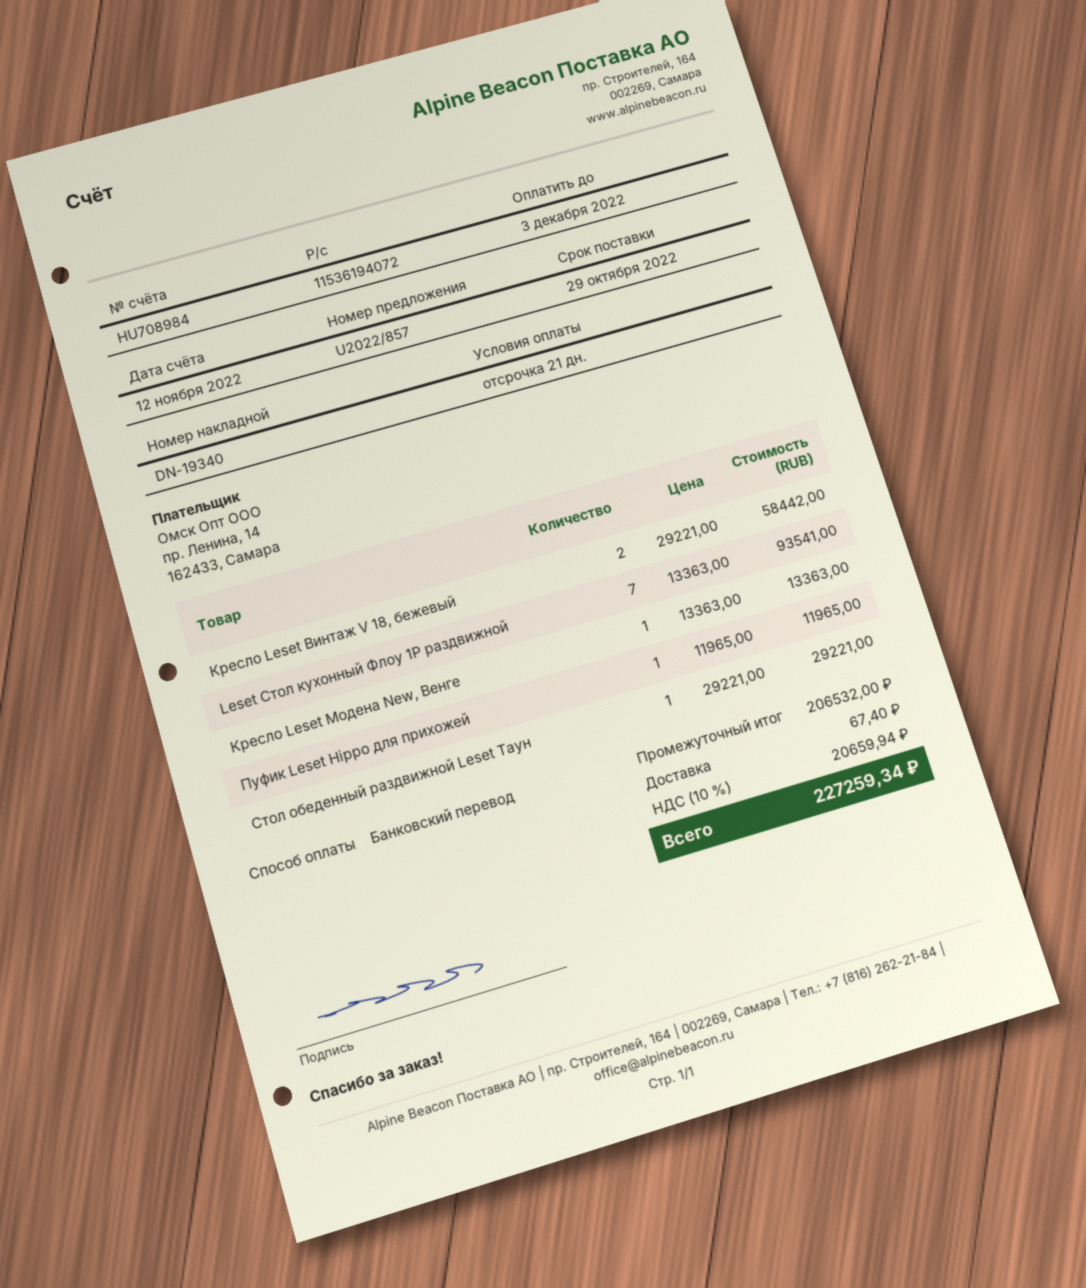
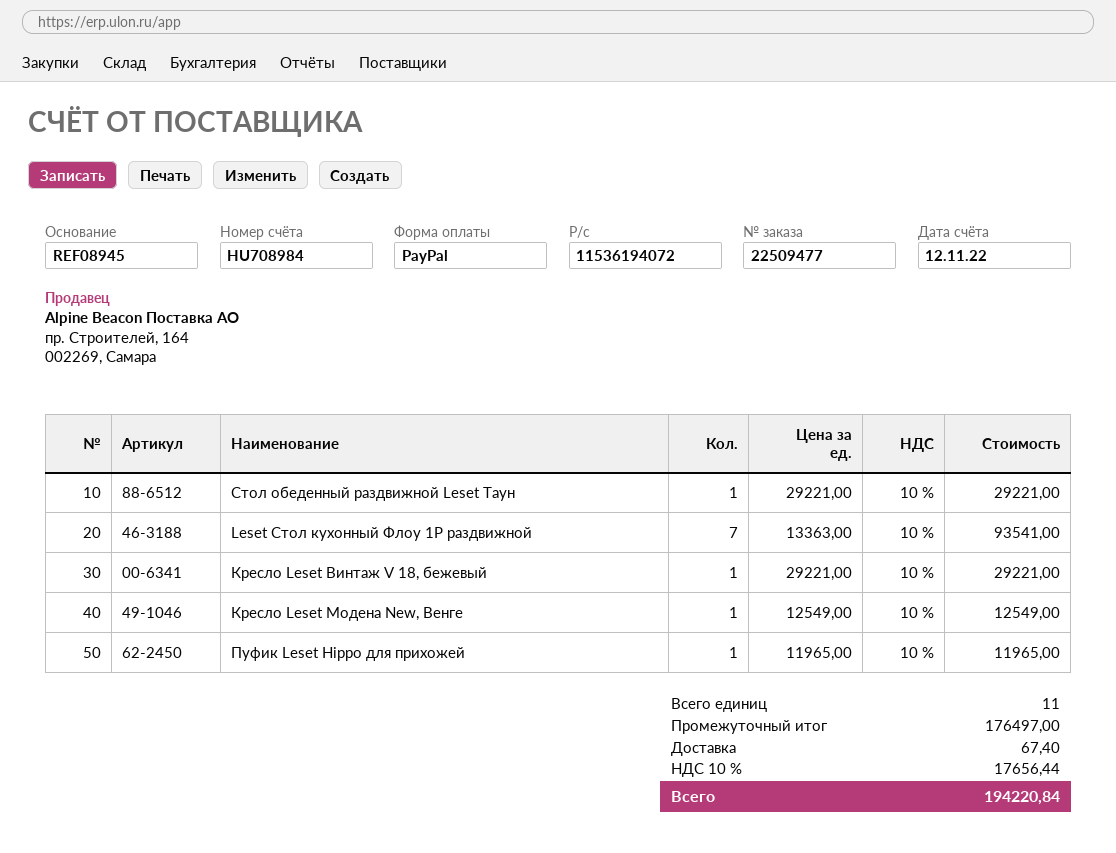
payment method: bank transfer -> PayPal
Кресло Leset Винтаж V 18, бежевый: 2 x 29221.00 = 58442.00 -> 1 x 29221.00 = 29221.00
Кресло Leset Модена New, Венге: 1 x 13363.00 = 13363.00 -> 1 x 12549.00 = 12549.00
subtotal: 206532.00 -> 176497.00
tax: 10% = 20659.94 -> 10% = 17656.44
total: 227259.34 -> 194220.84

